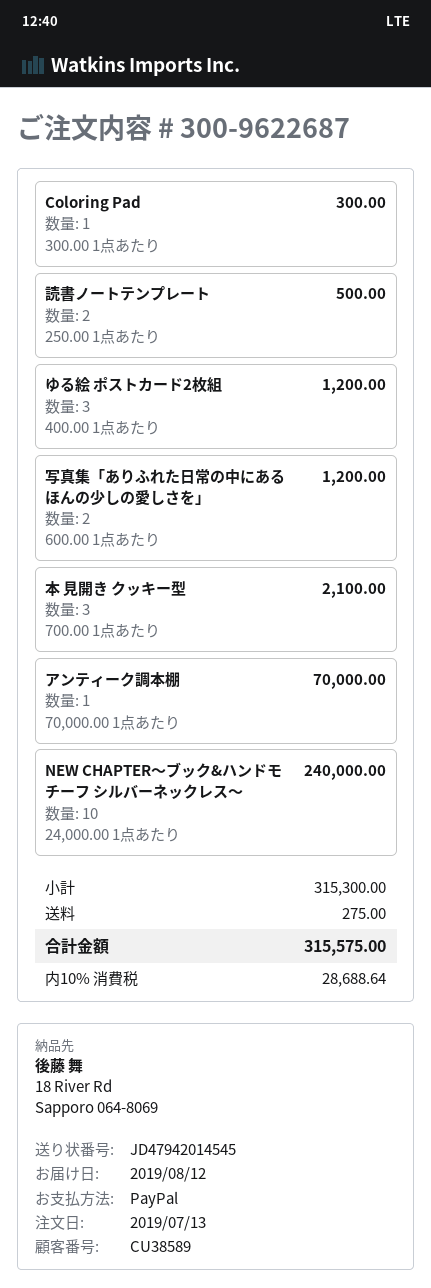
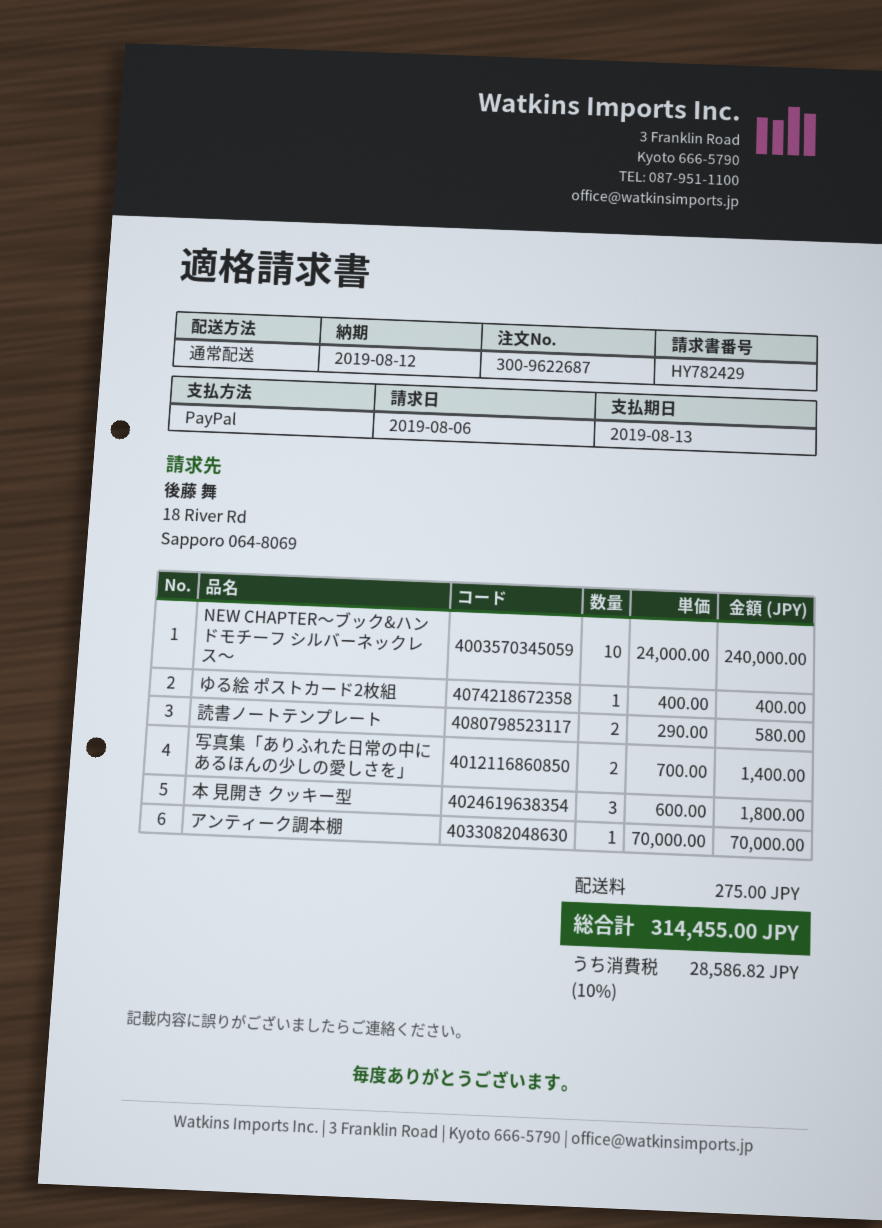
Coloring Pad: 1 x 300.00 = 300.00 -> none
読書ノートテンプレート: 2 x 250.00 = 500.00 -> 2 x 290.00 = 580.00
ゆる絵 ポストカード2枚組: 3 x 400.00 = 1200.00 -> 1 x 400.00 = 400.00
写真集「ありふれた日常の中にあるほんの少しの愛しさを」: 2 x 600.00 = 1200.00 -> 2 x 700.00 = 1400.00
本 見開き クッキー型: 3 x 700.00 = 2100.00 -> 3 x 600.00 = 1800.00
tax: 10% = 28688.64 -> 10% = 28586.82
total: 315575.00 -> 314455.00

